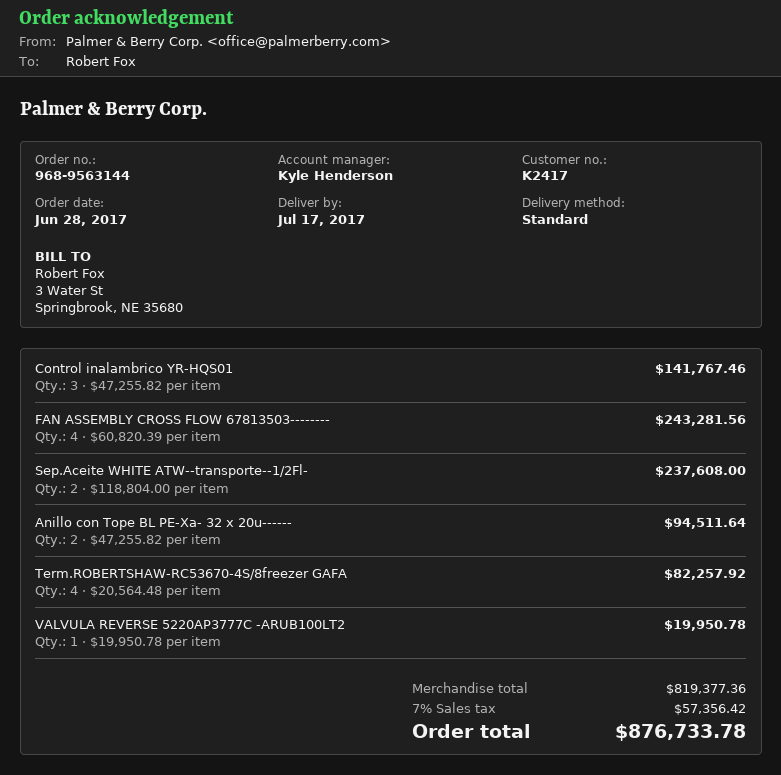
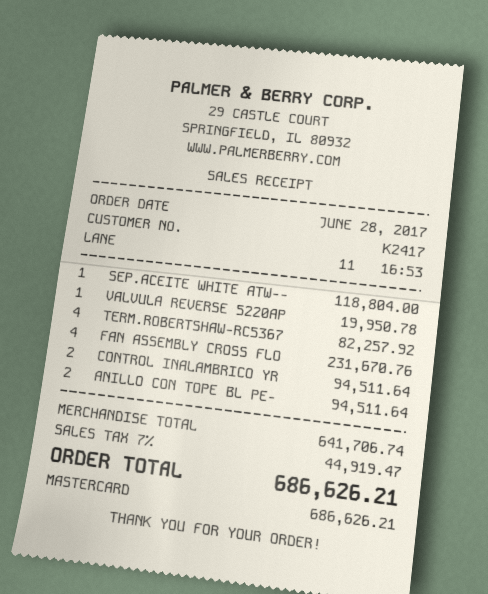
Control inalambrico YR-HQS01: 3 for 141767.46 -> 2 for 94511.64
FAN ASSEMBLY CROSS FLOW 67813503--------: 4 for 243281.56 -> 4 for 231670.76
Sep.Aceite WHITE ATW--transporte--1/2Fl-: 2 for 237608.00 -> 1 for 118804.00
subtotal: 819377.36 -> 641706.74
tax: 7% = 57356.42 -> 7% = 44919.47
total: 876733.78 -> 686626.21

